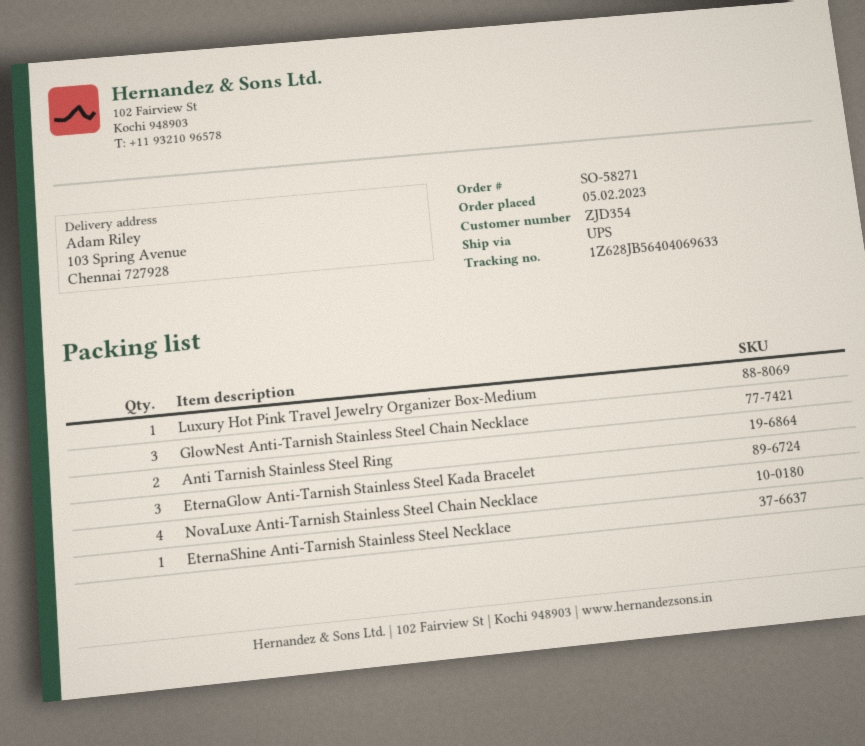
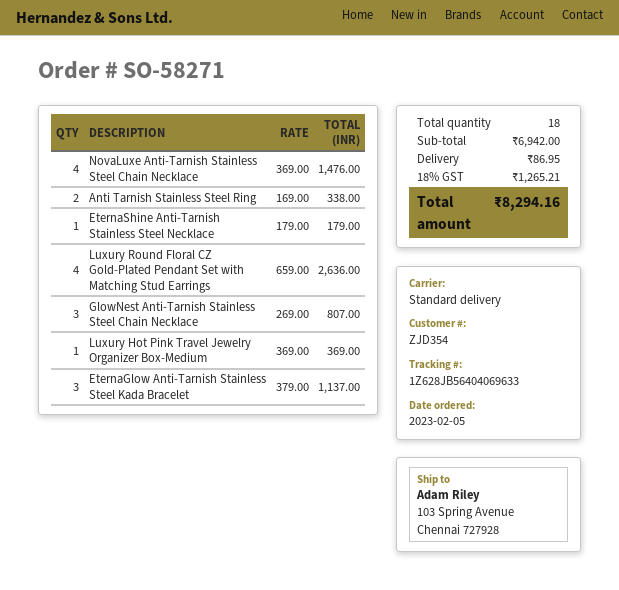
shipping method: UPS -> standard
Luxury Round Floral CZ Gold-Plated Pendant Set with Matching Stud Earrings: none -> 4

